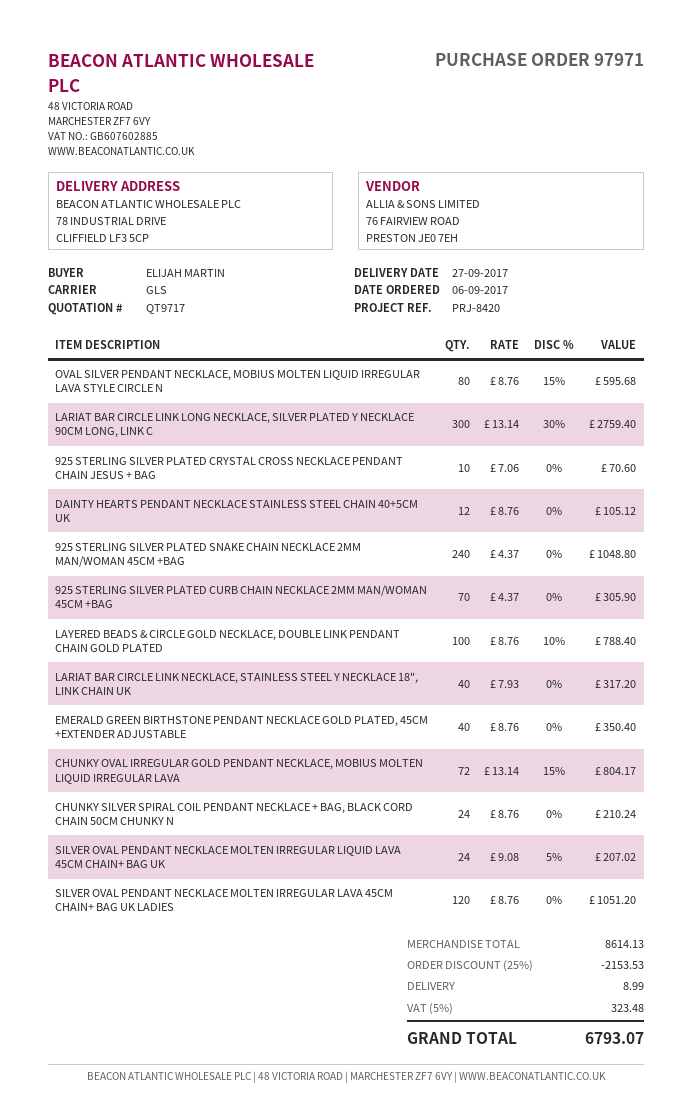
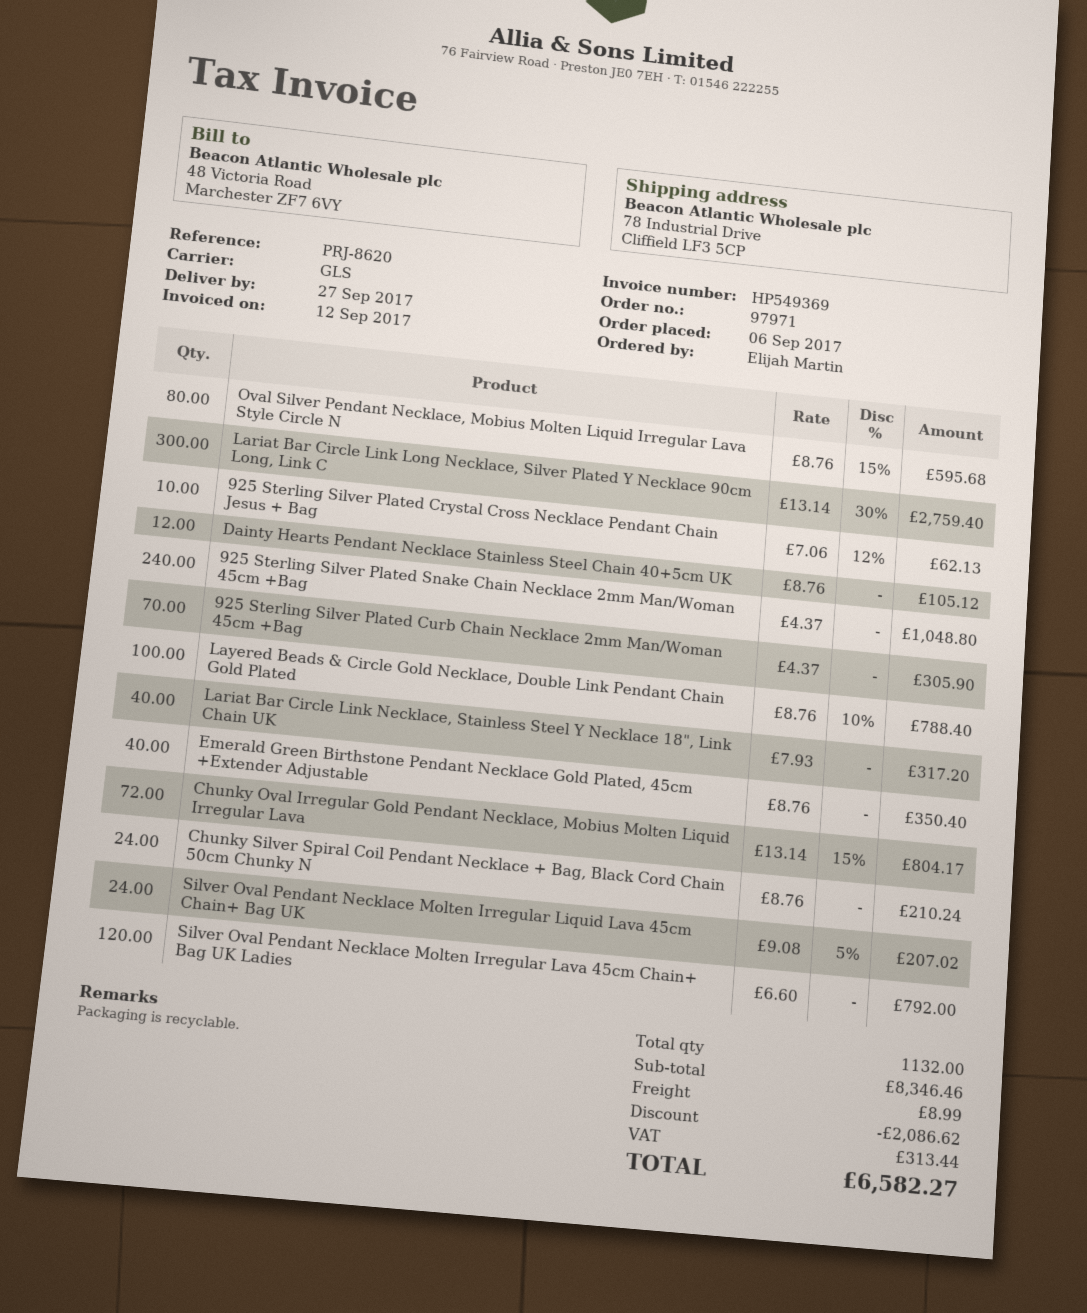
reference: PRJ-8420 -> PRJ-8620
925 STERLING SILVER PLATED CRYSTAL CROSS NECKLACE PENDANT CHAIN JESUS + BAG: 10 x 7.06 = 70.60 -> 10 x 7.06 - 12% = 62.13
SILVER OVAL PENDANT NECKLACE MOLTEN IRREGULAR LAVA 45CM CHAIN+ BAG UK LADIES: 120 x 8.76 = 1051.20 -> 120 x 6.60 = 792.00
subtotal: 8614.13 -> 8346.46
discount: 2153.53 -> 2086.62
tax: 323.48 -> 313.44
total: 6793.07 -> 6582.27

